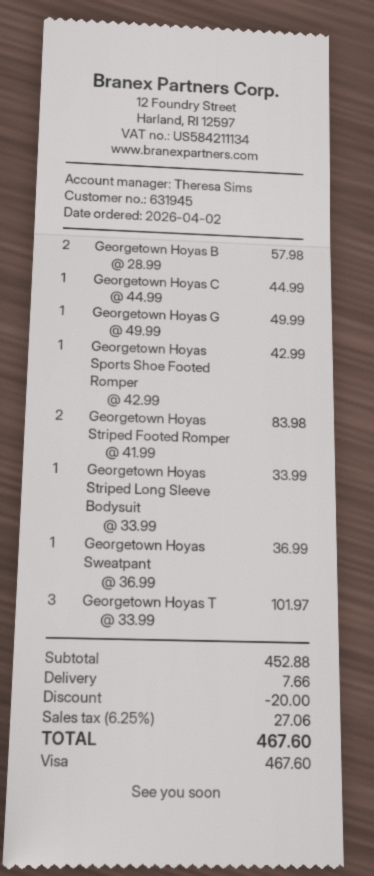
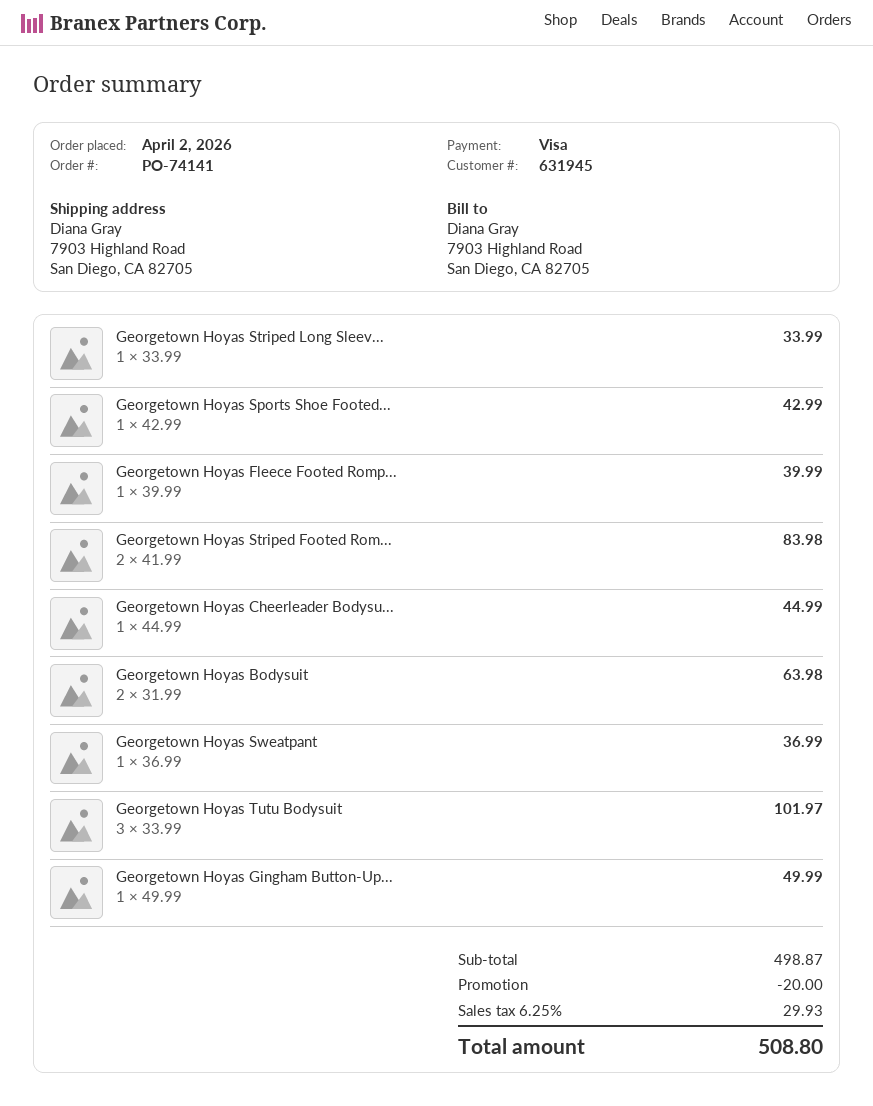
Georgetown Hoyas B: 2 x 28.99 = 57.98 -> 2 x 31.99 = 63.98
Georgetown Hoyas Fleece Footed Romp...: none -> 1 x 39.99 = 39.99
subtotal: 452.88 -> 498.87
shipping: 7.66 -> none
tax: 6.25% = 27.06 -> 6.25% = 29.93
total: 467.60 -> 508.80

